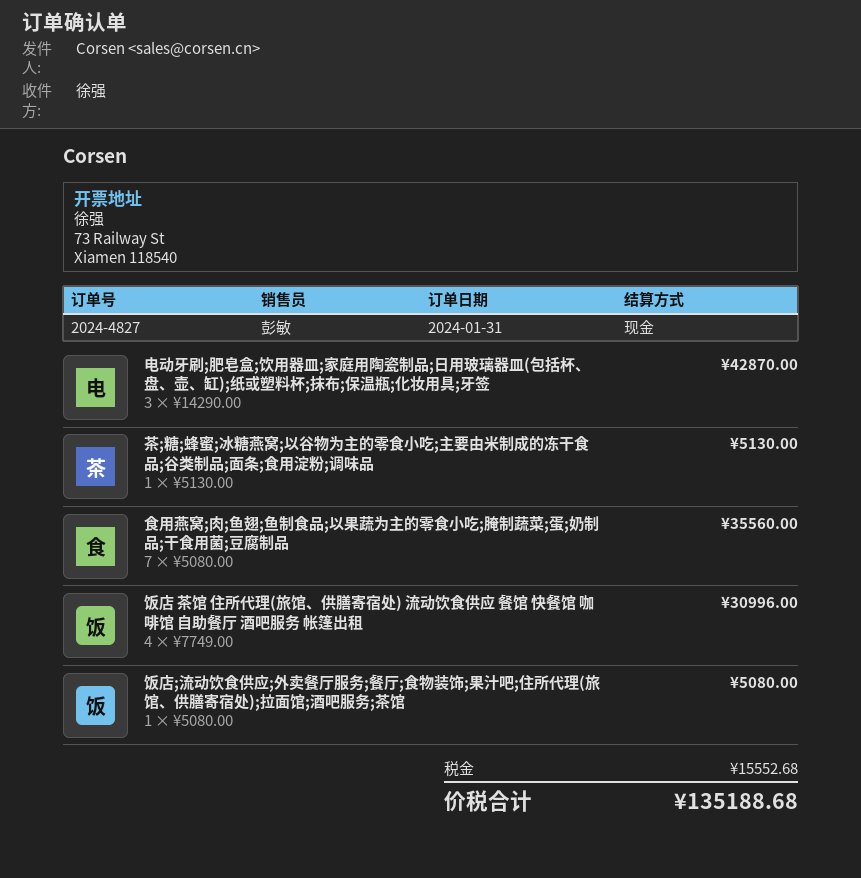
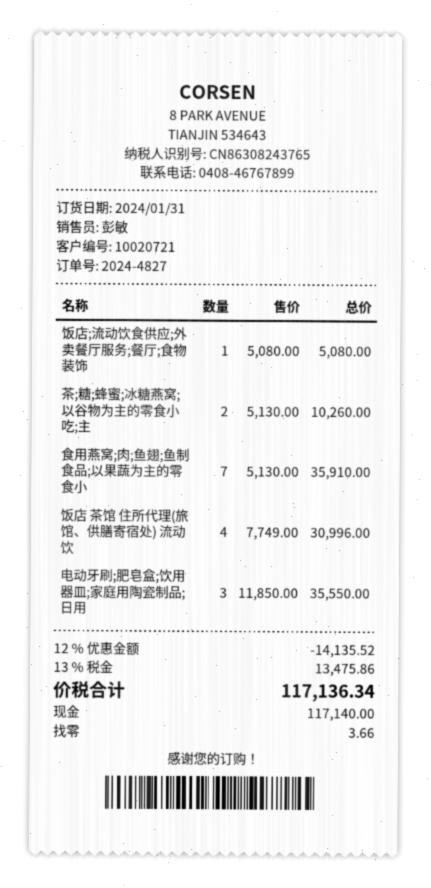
电动牙刷;肥皂盒;饮用器皿;家庭用陶瓷制品;日用玻璃器皿(包括杯、盘、壶、缸);纸或塑料杯;抹布;保温瓶;化妆用具;牙签: 3 x 14290.00 = 42870.00 -> 3 x 11850.00 = 35550.00
茶;糖;蜂蜜;冰糖燕窝;以谷物为主的零食小吃;主要由米制成的冻干食品;谷类制品;面条;食用淀粉;调味品: 1 x 5130.00 = 5130.00 -> 2 x 5130.00 = 10260.00
食用燕窝;肉;鱼翅;鱼制食品;以果蔬为主的零食小吃;腌制蔬菜;蛋;奶制品;干食用菌;豆腐制品: 7 x 5080.00 = 35560.00 -> 7 x 5130.00 = 35910.00
discount: none -> 12% = 14135.52
tax: 15552.68 -> 13475.86
total: 135188.68 -> 117136.34

